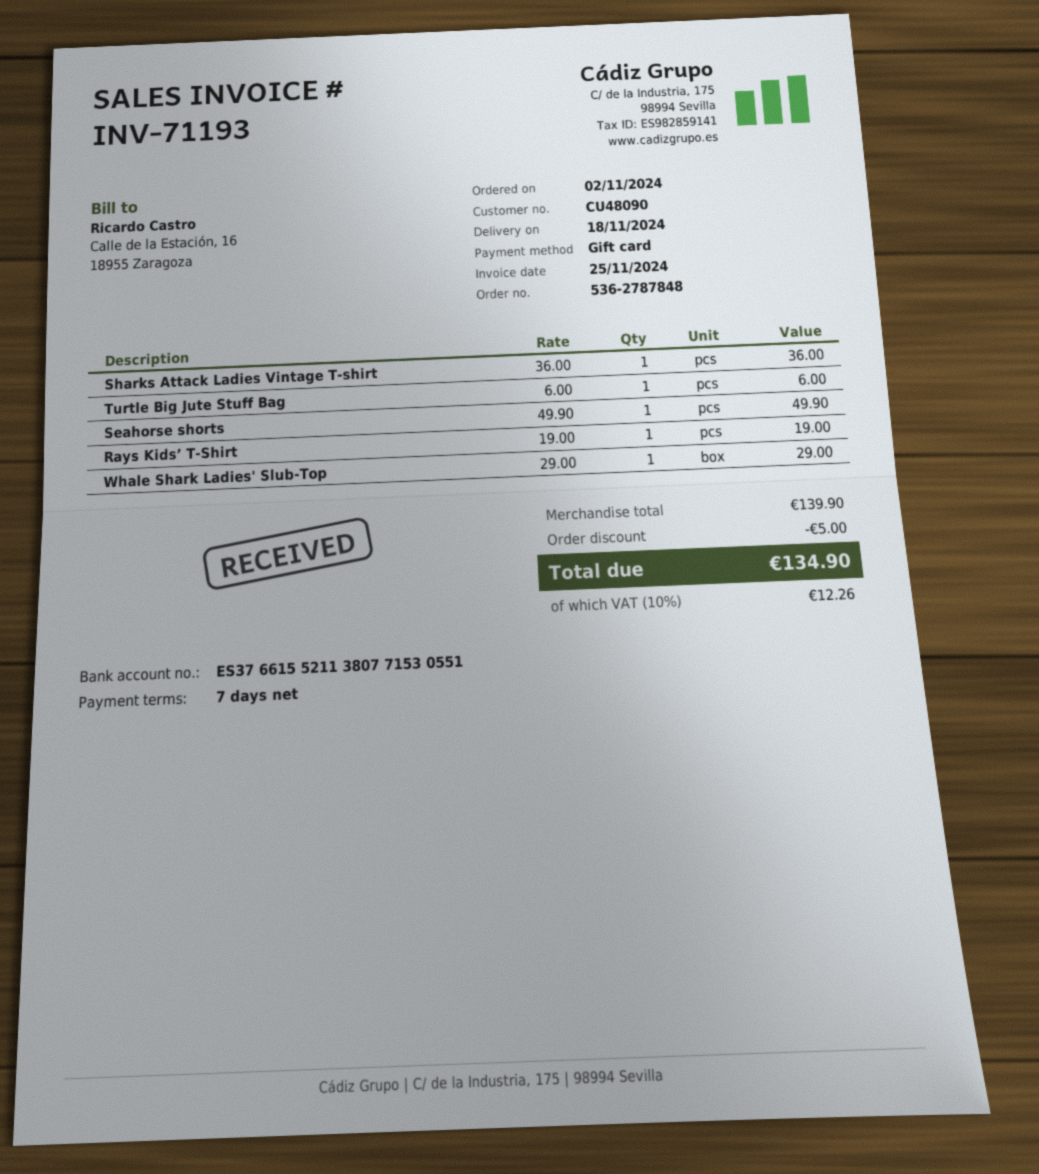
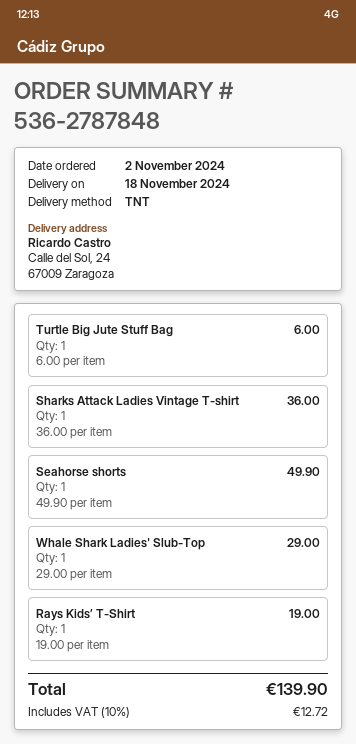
discount: 5.00 -> none
tax: 10% = 12.26 -> 10% = 12.72
total: 134.90 -> 139.90

